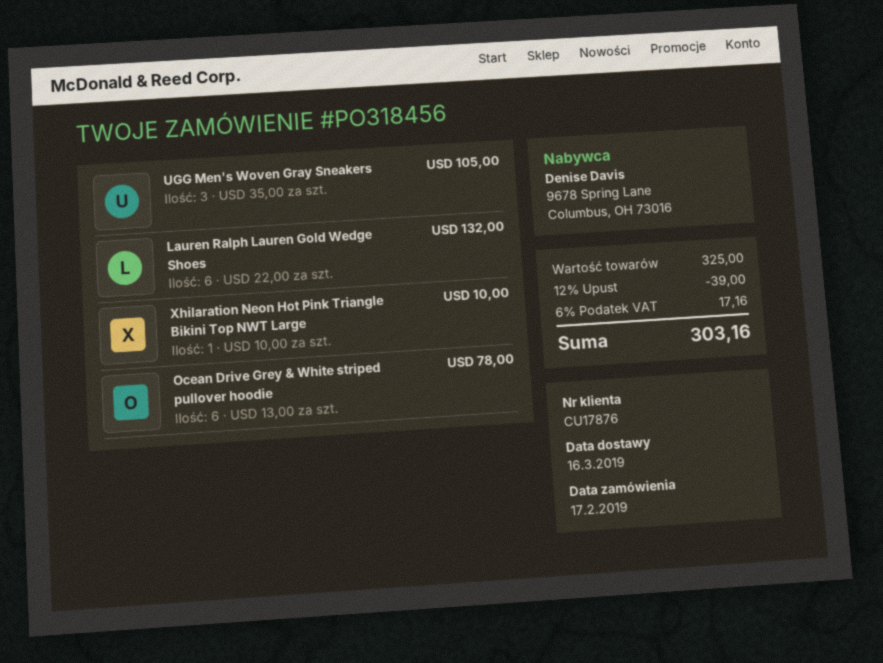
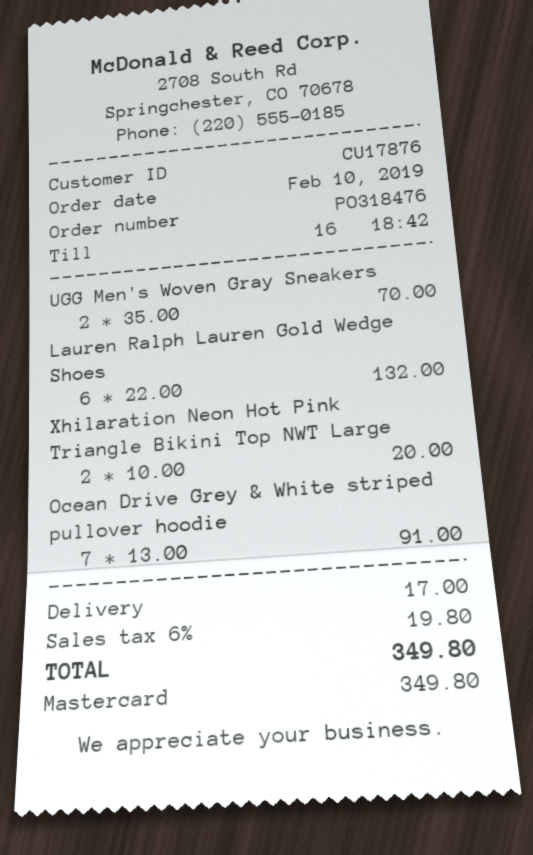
order number: PO318456 -> PO318476
order date: 2019-02-17 -> 2019-02-10
UGG Men's Woven Gray Sneakers: 3 x 35.00 = 105.00 -> 2 x 35.00 = 70.00
Xhilaration Neon Hot Pink Triangle Bikini Top NWT Large: 1 x 10.00 = 10.00 -> 2 x 10.00 = 20.00
Ocean Drive Grey & White striped pullover hoodie: 6 x 13.00 = 78.00 -> 7 x 13.00 = 91.00
discount: 12% = 39.00 -> none
shipping: none -> 17.00
tax: 6% = 17.16 -> 6% = 19.80
total: 303.16 -> 349.80

